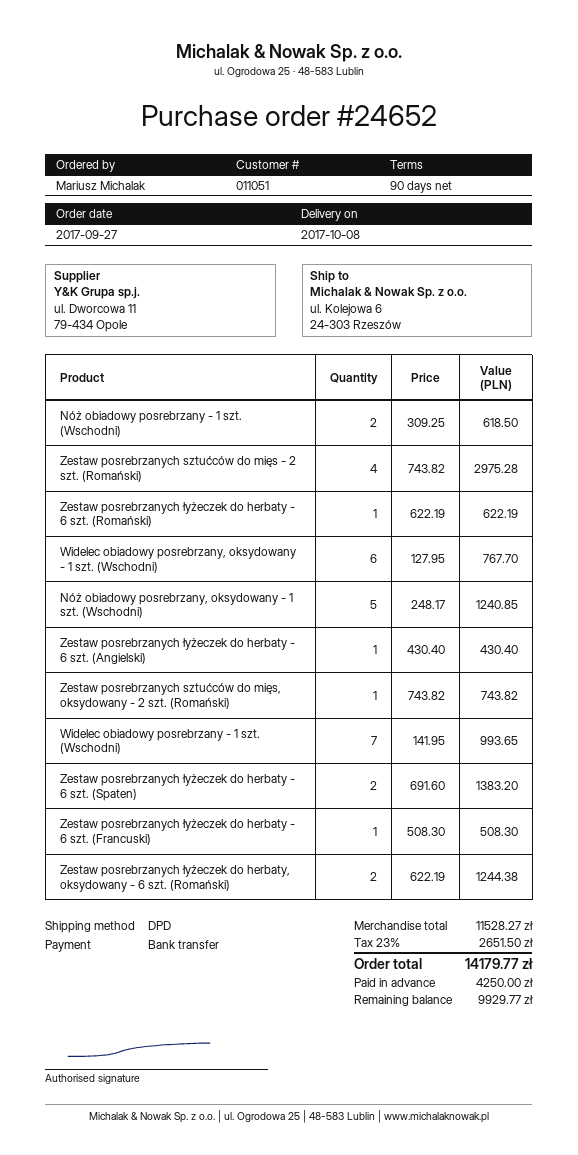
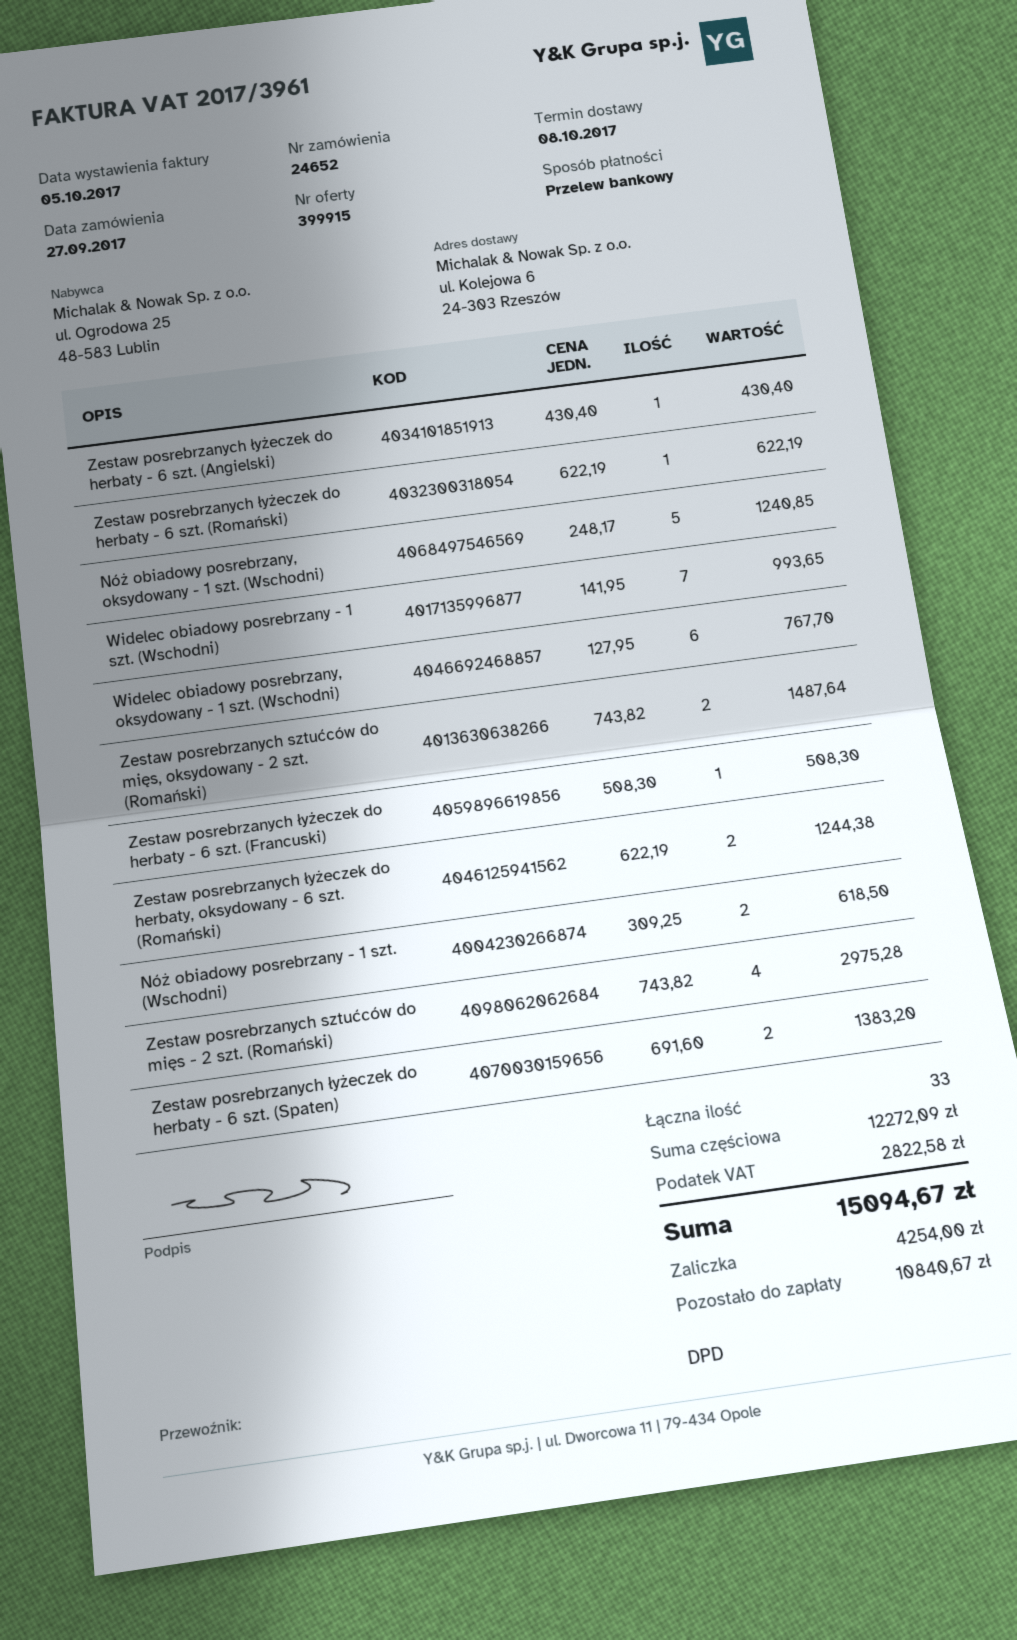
Zestaw posrebrzanych sztućców do mięs, oksydowany - 2 szt. (Romański): 1 x 743.82 = 743.82 -> 2 x 743.82 = 1487.64
subtotal: 11528.27 -> 12272.09
tax: 2651.50 -> 2822.58
total: 14179.77 -> 15094.67
deposit: 4250.00 -> 4254.00
balance: 9929.77 -> 10840.67

